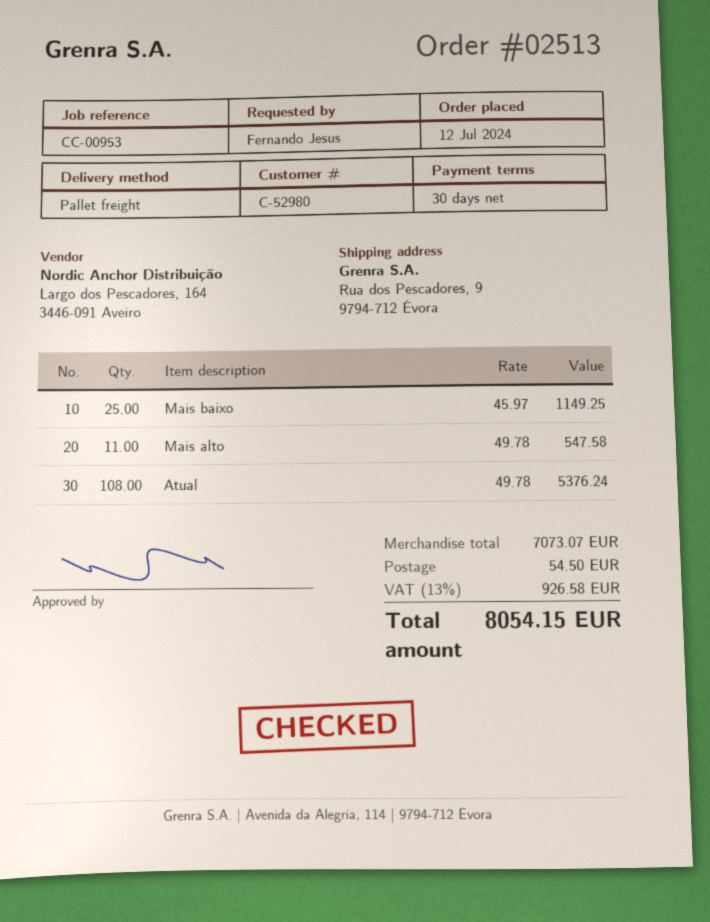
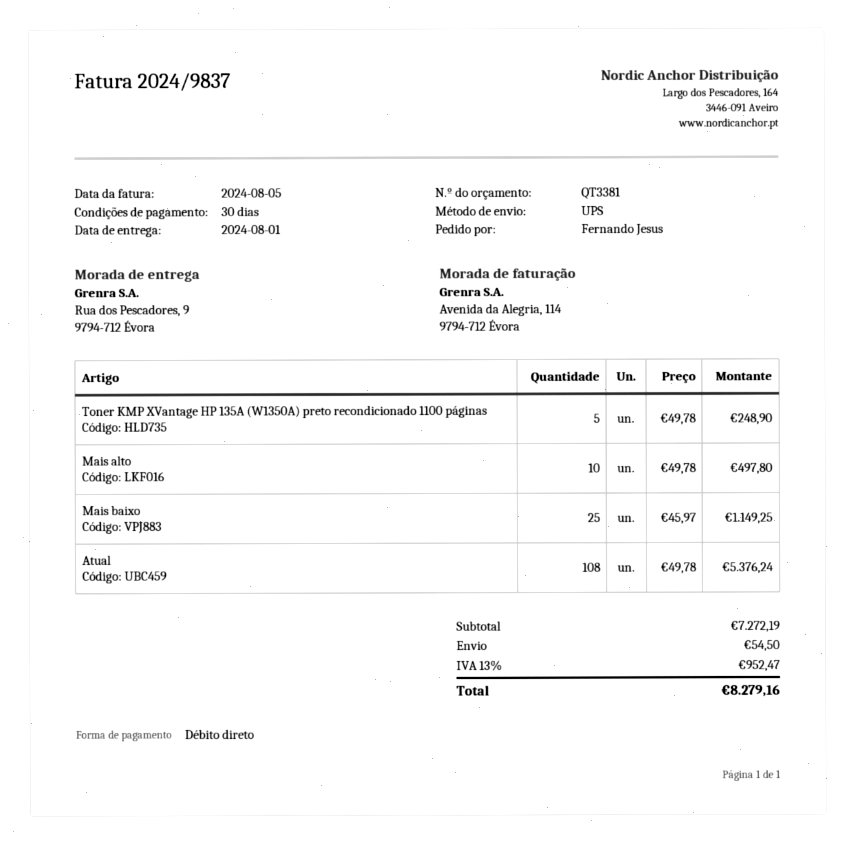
shipping method: pallet freight -> UPS
Mais alto: 11 x 49.78 = 547.58 -> 10 x 49.78 = 497.80
Toner KMP XVantage HP 135A (W1350A) preto recondicionado 1100 páginas: none -> 5 x 49.78 = 248.90
subtotal: 7073.07 -> 7272.19
tax: 13% = 926.58 -> 13% = 952.47
total: 8054.15 -> 8279.16

